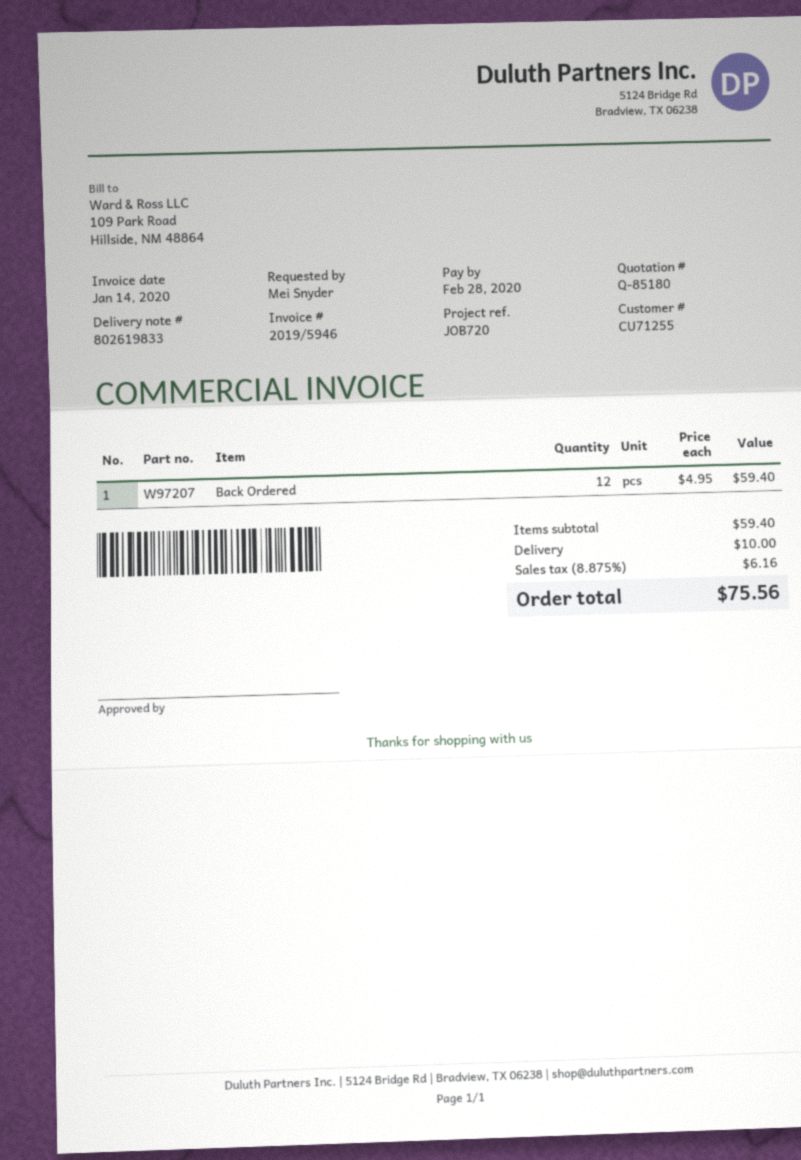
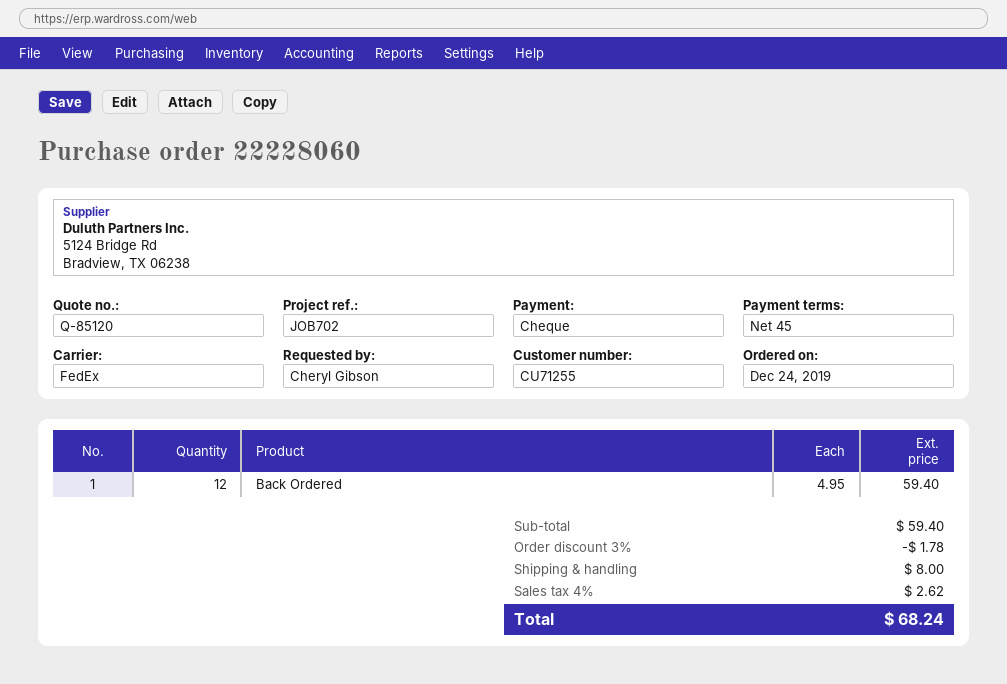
quote number: Q-85180 -> Q-85120
reference: JOB720 -> JOB702
ordered by: Mei Snyder -> Cheryl Gibson
discount: none -> 3% = 1.78
shipping: 10.00 -> 8.00
tax: 8.875% = 6.16 -> 4% = 2.62
total: 75.56 -> 68.24

